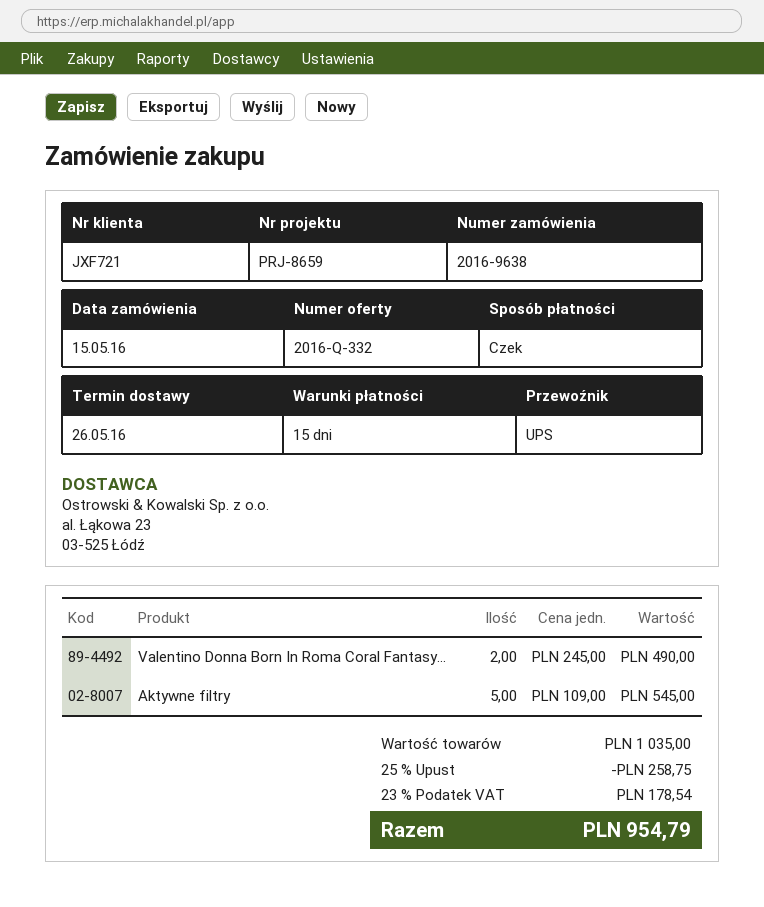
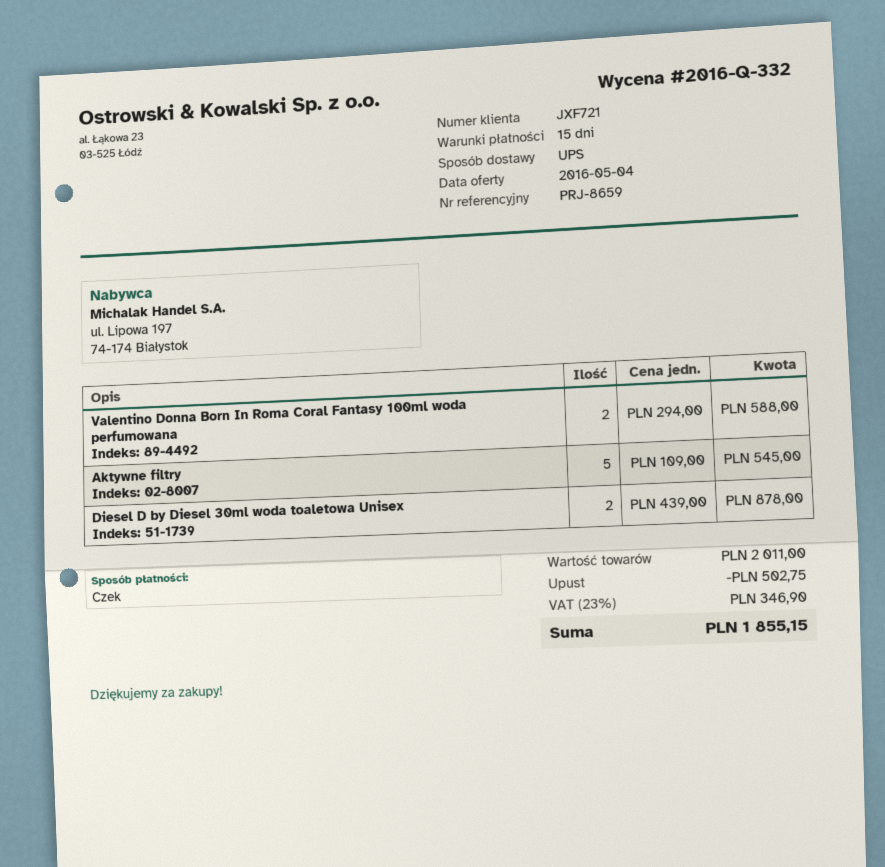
Valentino Donna Born In Roma Coral Fantasy...: 2 x 245.00 = 490.00 -> 2 x 294.00 = 588.00
Diesel D by Diesel 30ml woda toaletowa Unisex: none -> 2 x 439.00 = 878.00
subtotal: 1035.00 -> 2011.00
discount: 258.75 -> 502.75
tax: 23% = 178.54 -> 23% = 346.90
total: 954.79 -> 1855.15

